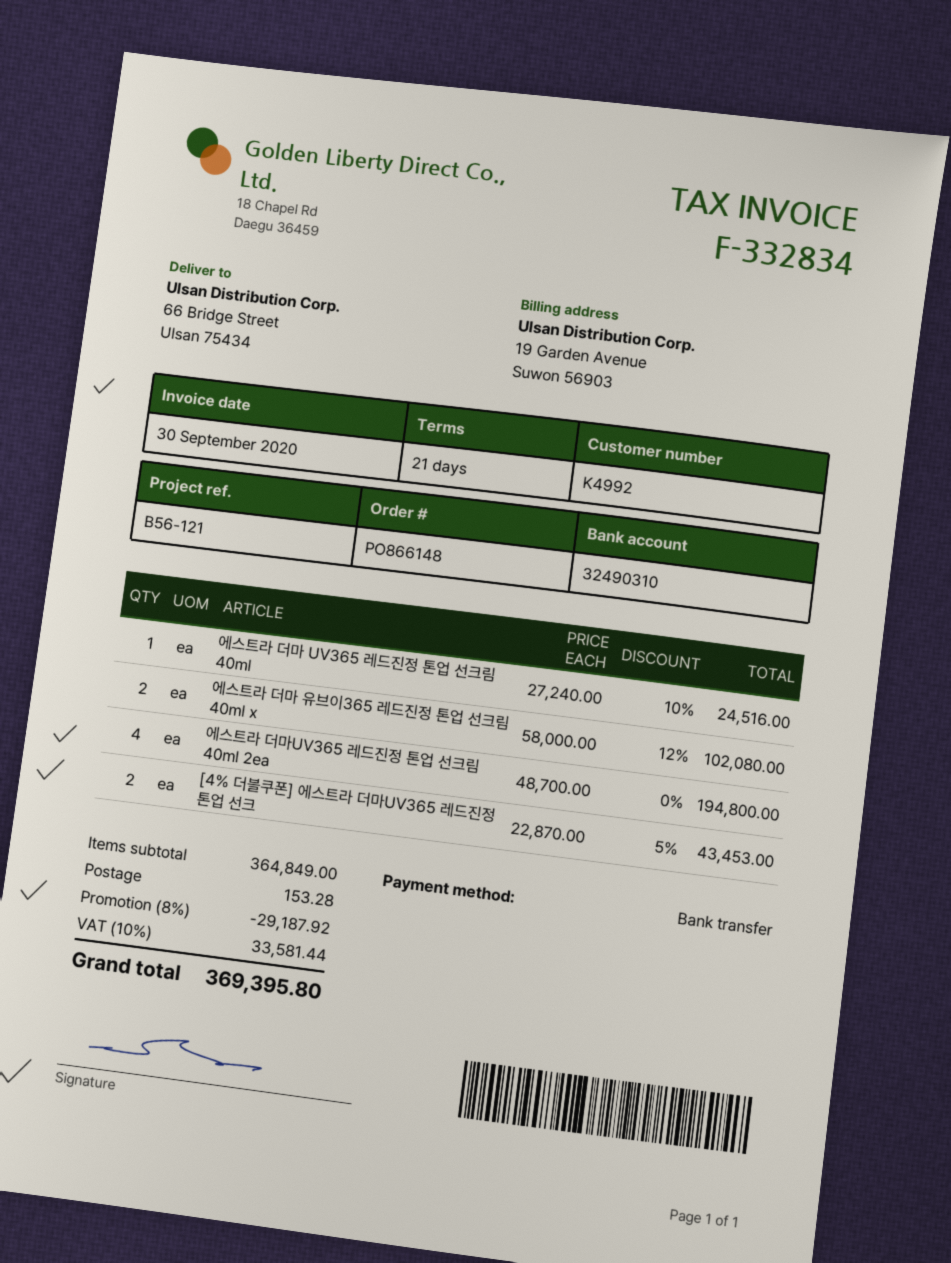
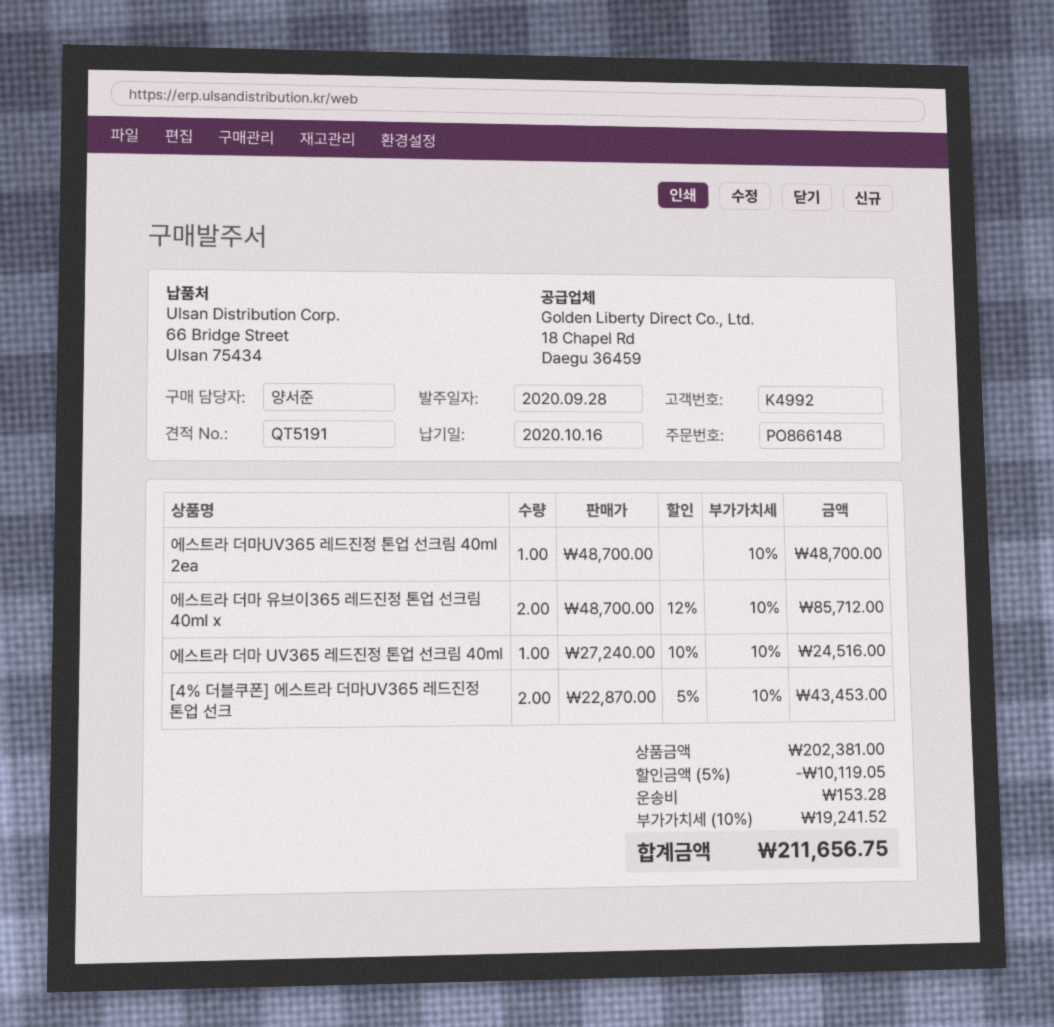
에스트라 더마 유브이365 레드진정 톤업 선크림 40ml x: 2 x 58000.00 - 12% = 102080.00 -> 2 x 48700.00 - 12% = 85712.00
에스트라 더마UV365 레드진정 톤업 선크림 40ml 2ea: 4 x 48700.00 = 194800.00 -> 1 x 48700.00 = 48700.00
subtotal: 364849.00 -> 202381.00
discount: 8% = 29187.92 -> 5% = 10119.05
tax: 10% = 33581.44 -> 10% = 19241.52
total: 369395.80 -> 211656.75

